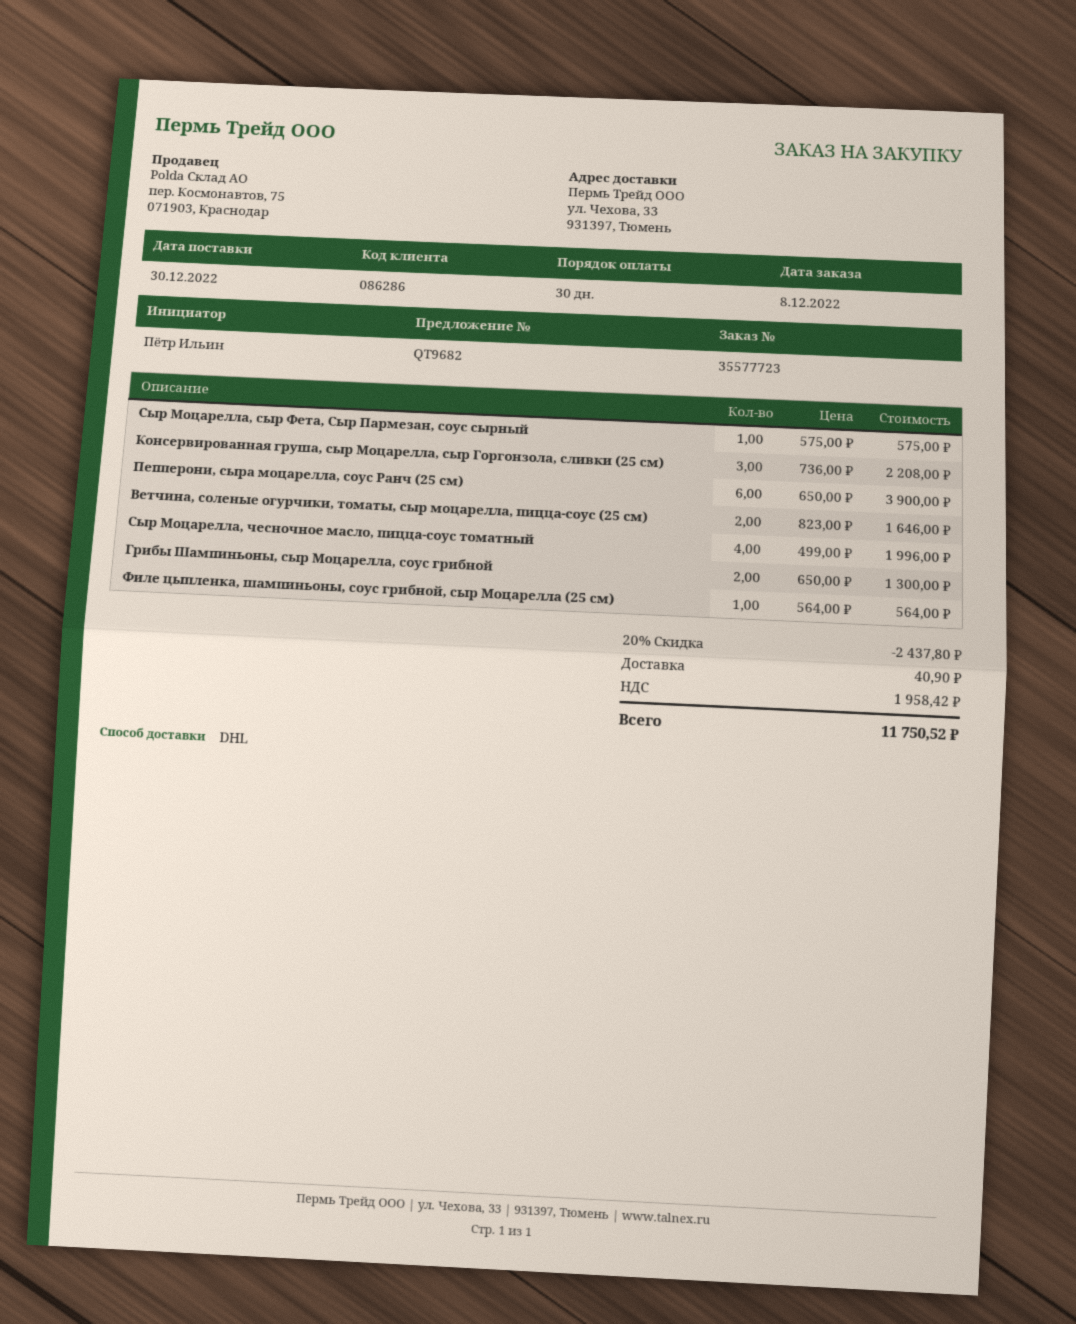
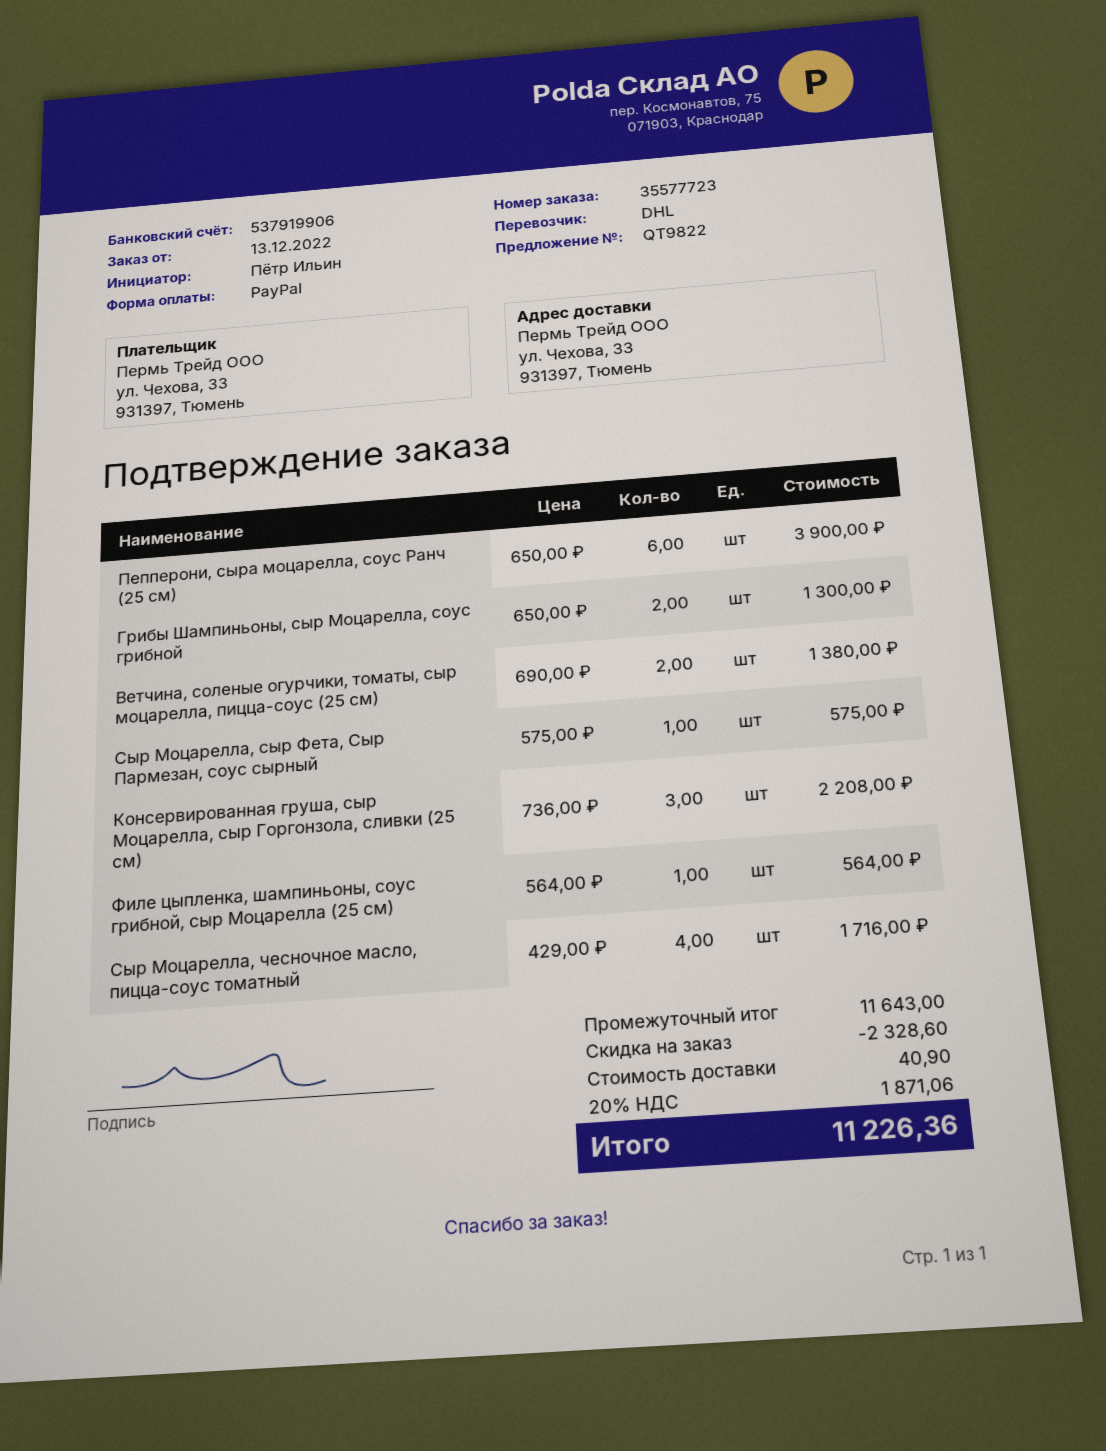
quote number: QT9682 -> QT9822
order date: 2022-12-08 -> 2022-12-13
Ветчина, соленые огурчики, томаты, сыр моцарелла, пицца-соус (25 см): 2 x 823.00 = 1646.00 -> 2 x 690.00 = 1380.00
Сыр Моцарелла, чесночное масло, пицца-соус томатный: 4 x 499.00 = 1996.00 -> 4 x 429.00 = 1716.00
discount: 2437.80 -> 2328.60
tax: 1958.42 -> 1871.06
total: 11750.52 -> 11226.36

